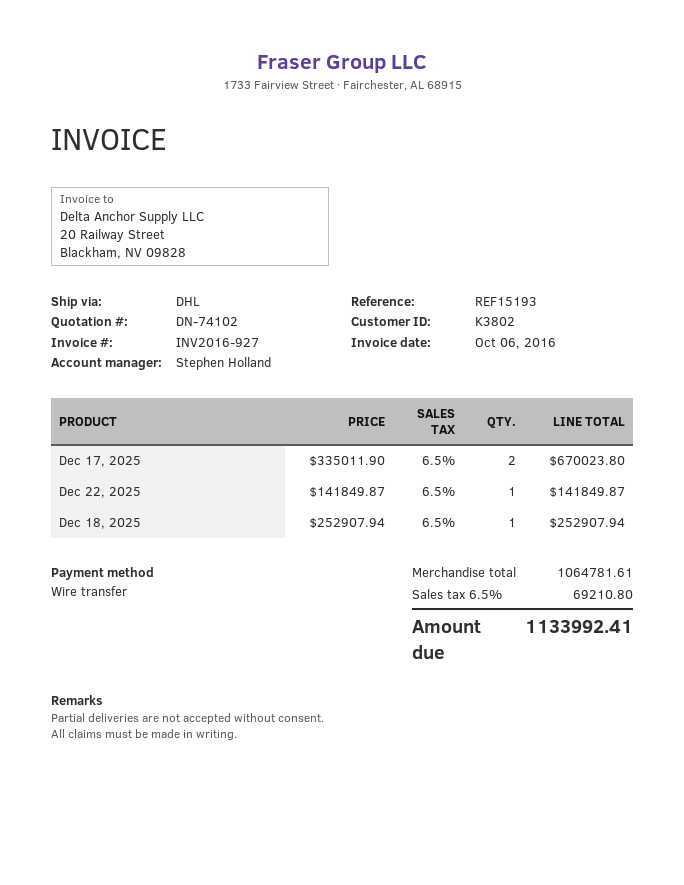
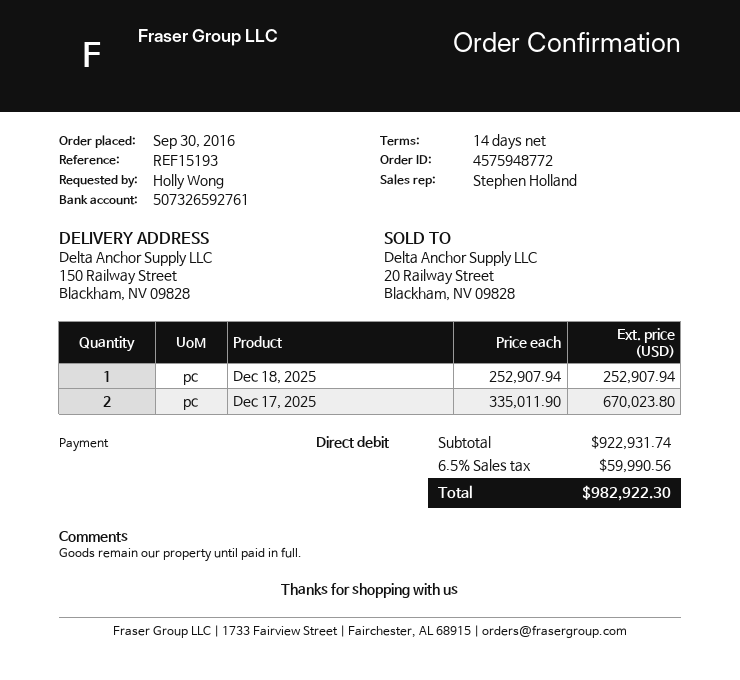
payment method: bank transfer -> direct debit
Dec 22, 2025: 1 x 141849.87 = 141849.87 -> none
subtotal: 1064781.61 -> 922931.74
tax: 6.5% = 69210.80 -> 6.5% = 59990.56
total: 1133992.41 -> 982922.30

